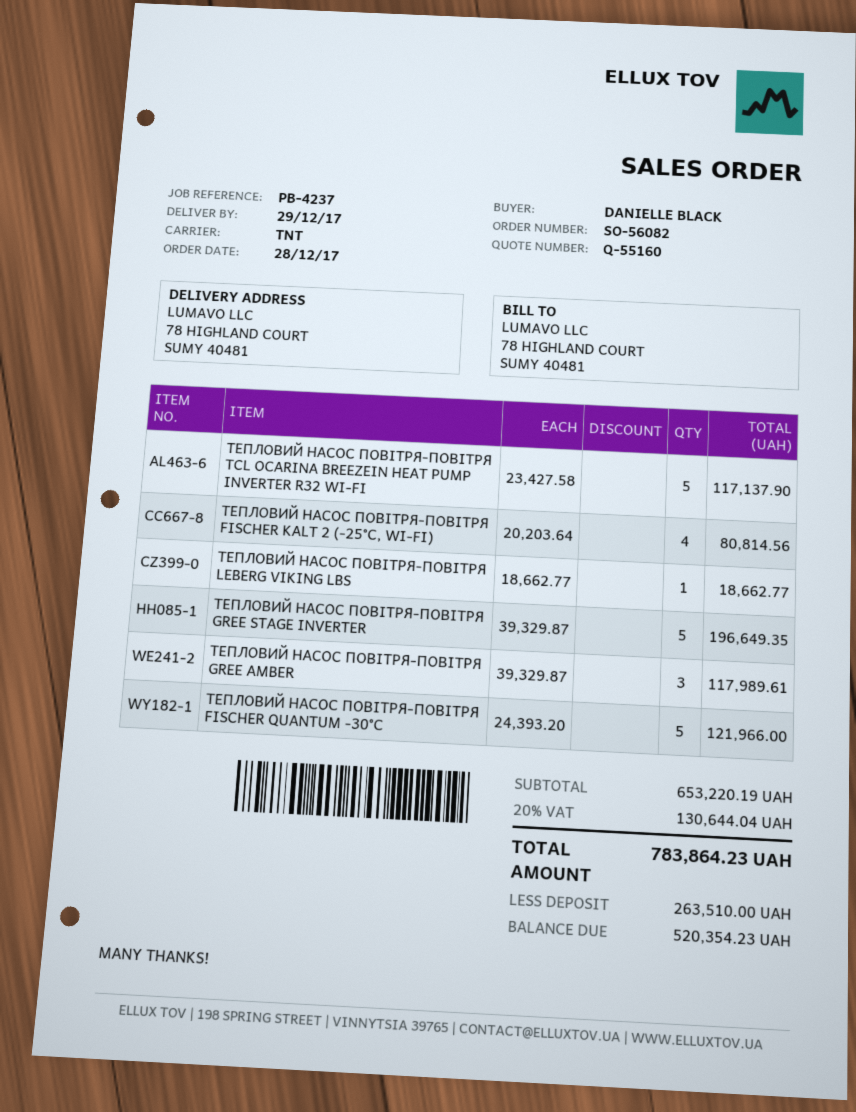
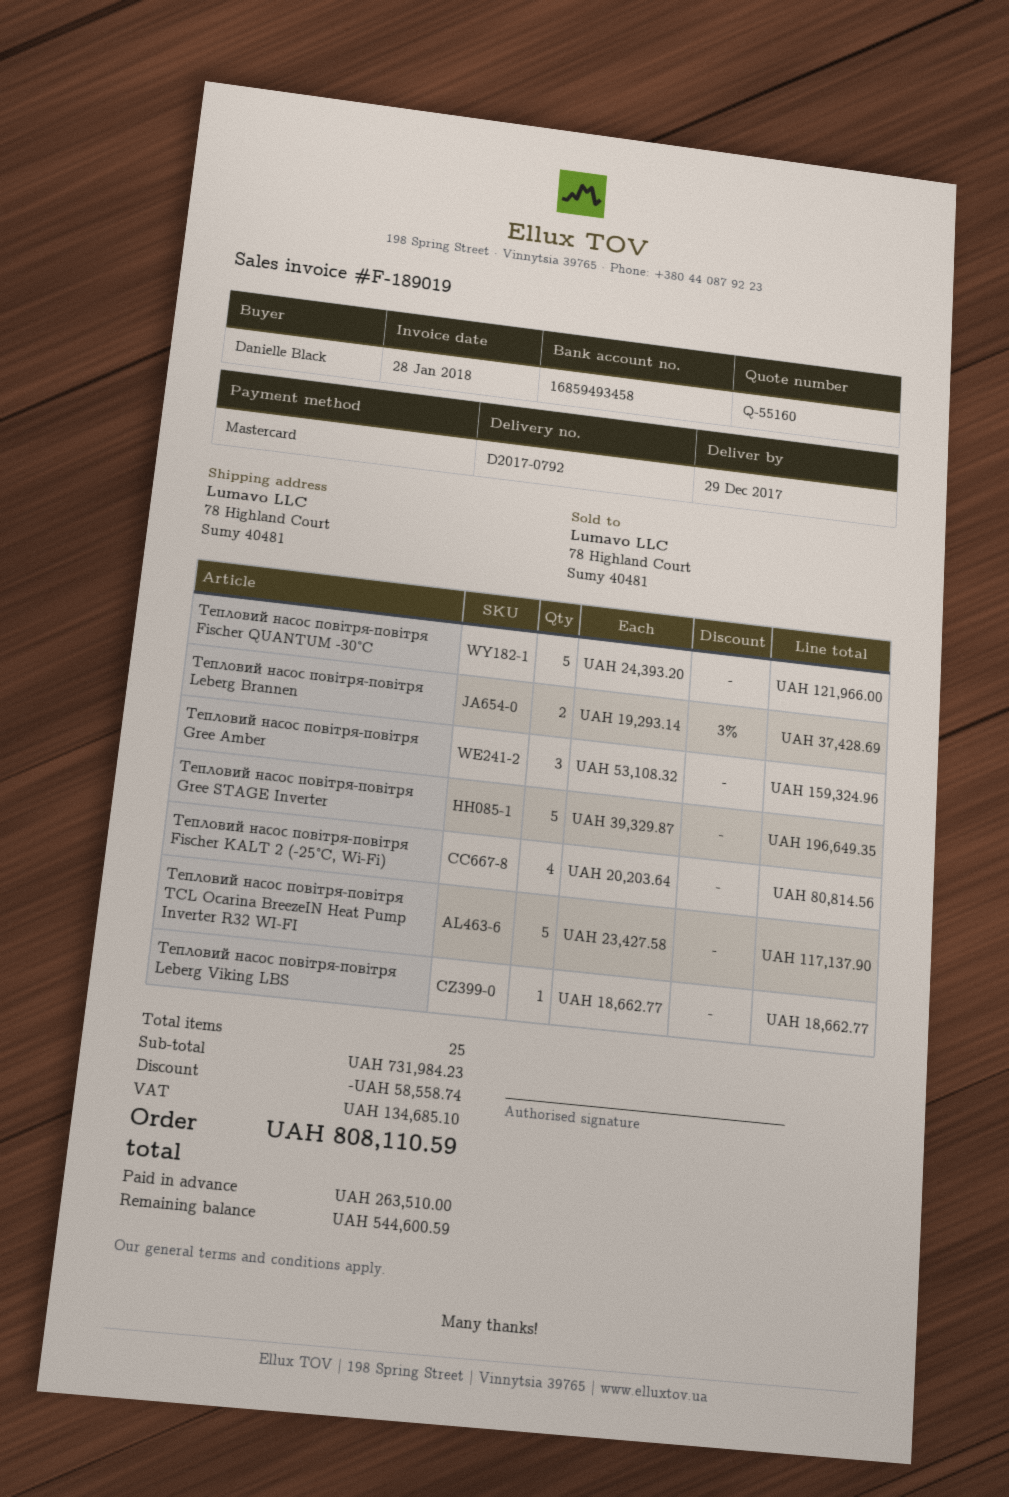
ТЕПЛОВИЙ НАСОС ПОВІТРЯ-ПОВІТРЯ GREE AMBER: 3 x 39329.87 = 117989.61 -> 3 x 53108.32 = 159324.96
Тепловий насос повітря-повітря Leberg Brannen: none -> 2 x 19293.14 - 3% = 37428.69
subtotal: 653220.19 -> 731984.23
discount: none -> 58558.74
tax: 130644.04 -> 134685.10
total: 783864.23 -> 808110.59
balance: 520354.23 -> 544600.59

